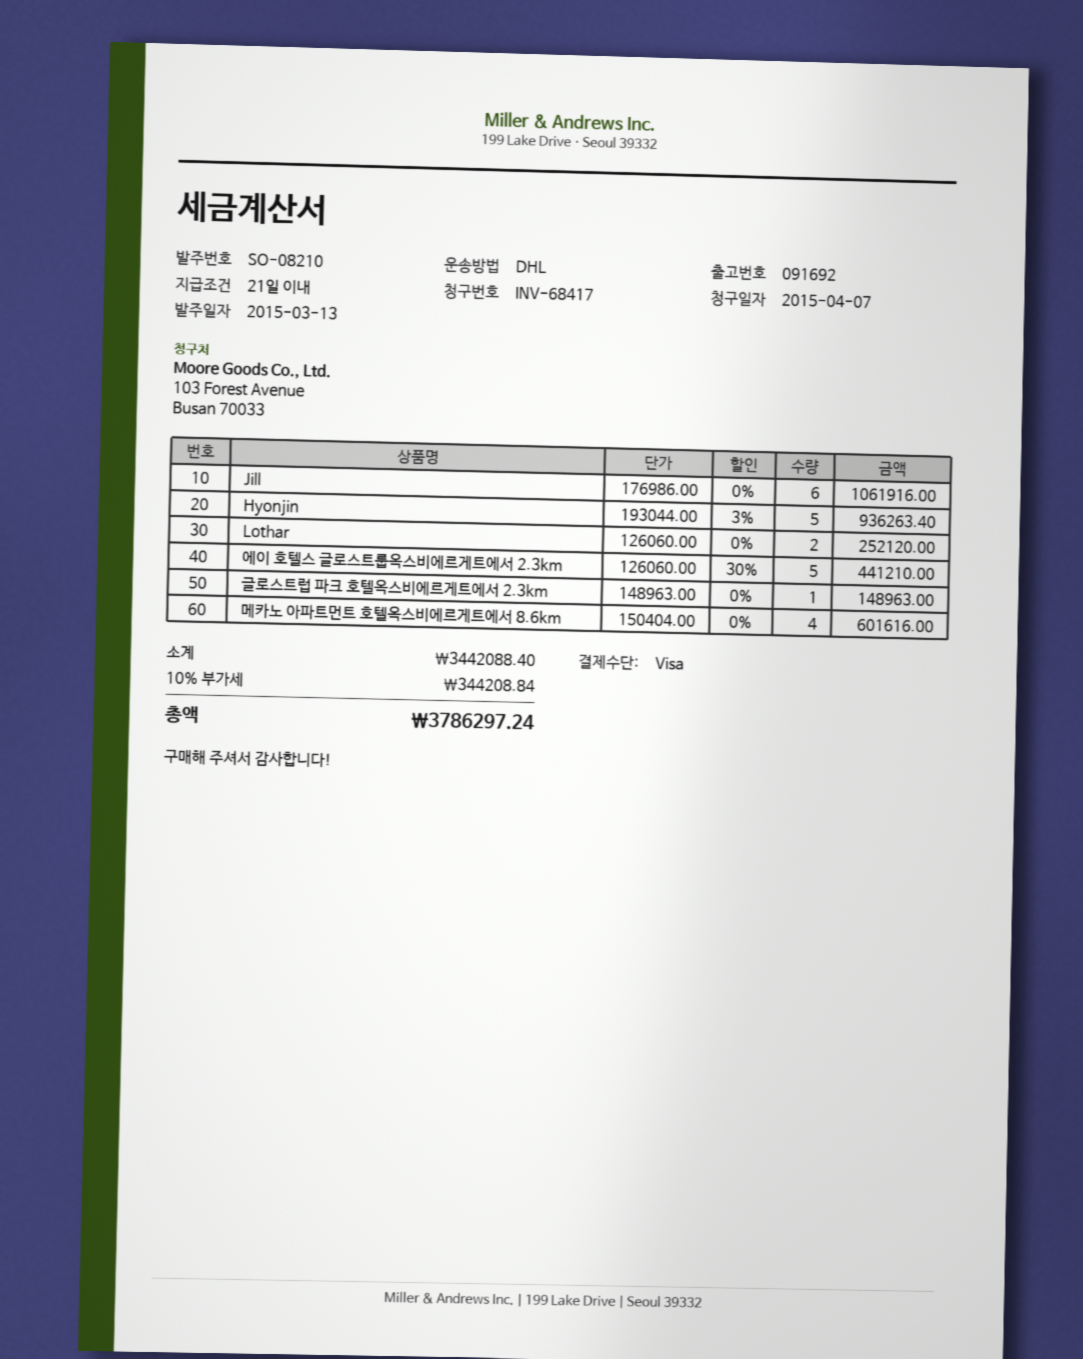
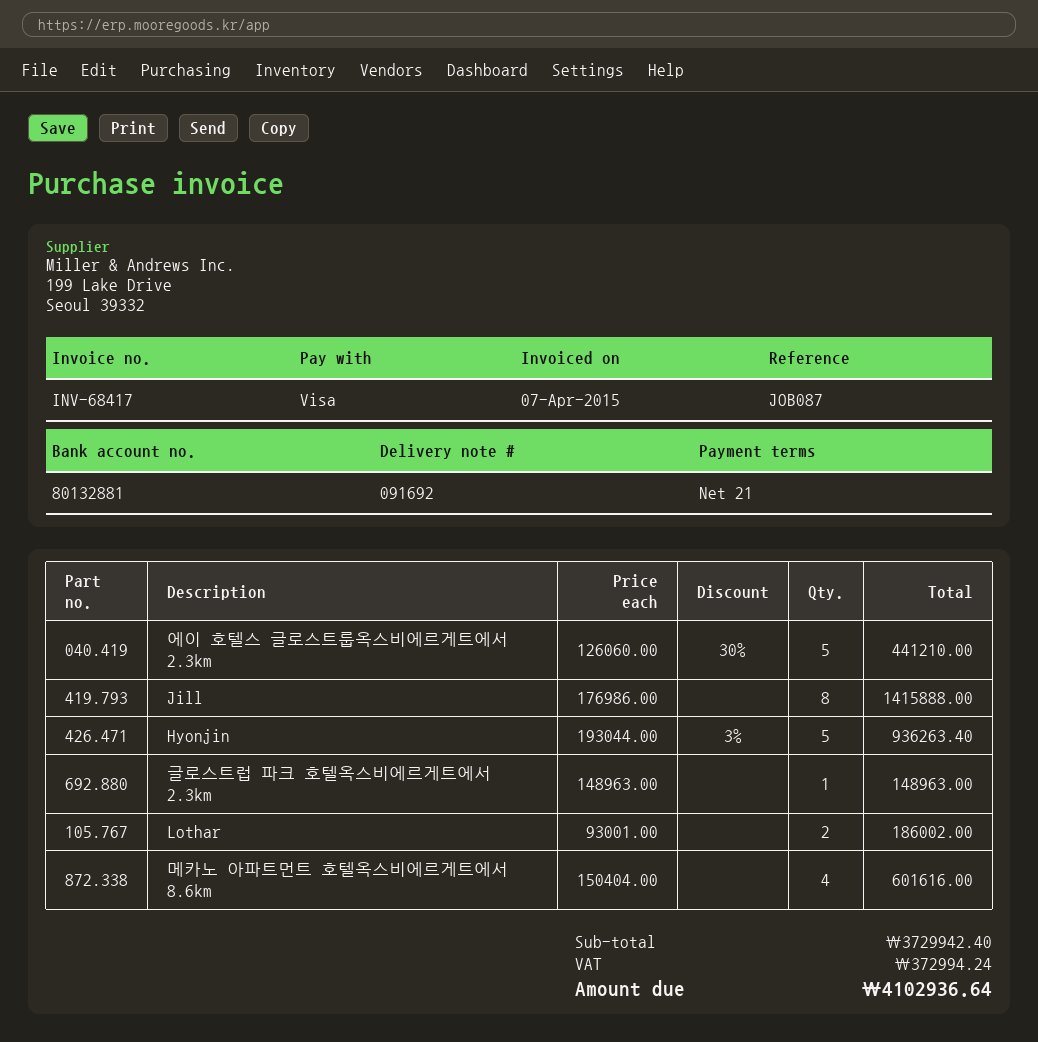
Jill: 6 x 176986.00 = 1061916.00 -> 8 x 176986.00 = 1415888.00
Lothar: 2 x 126060.00 = 252120.00 -> 2 x 93001.00 = 186002.00
subtotal: 3442088.40 -> 3729942.40
tax: 344208.84 -> 372994.24
total: 3786297.24 -> 4102936.64

